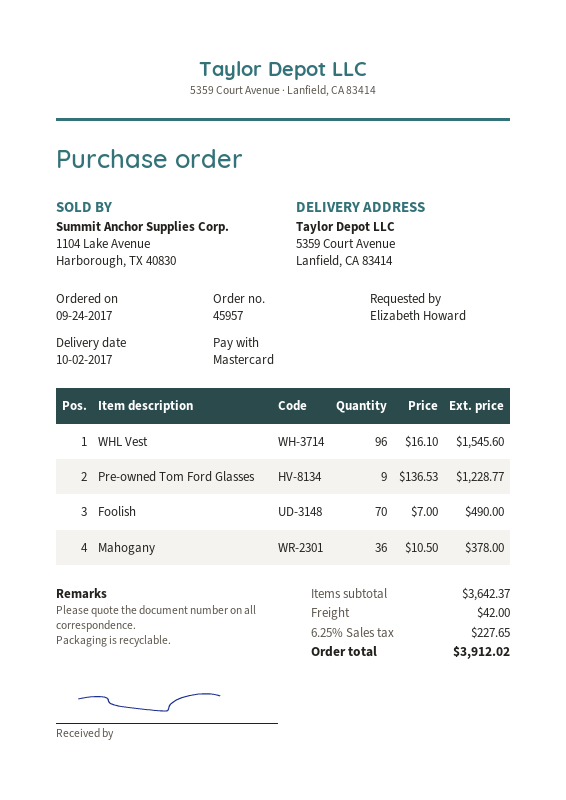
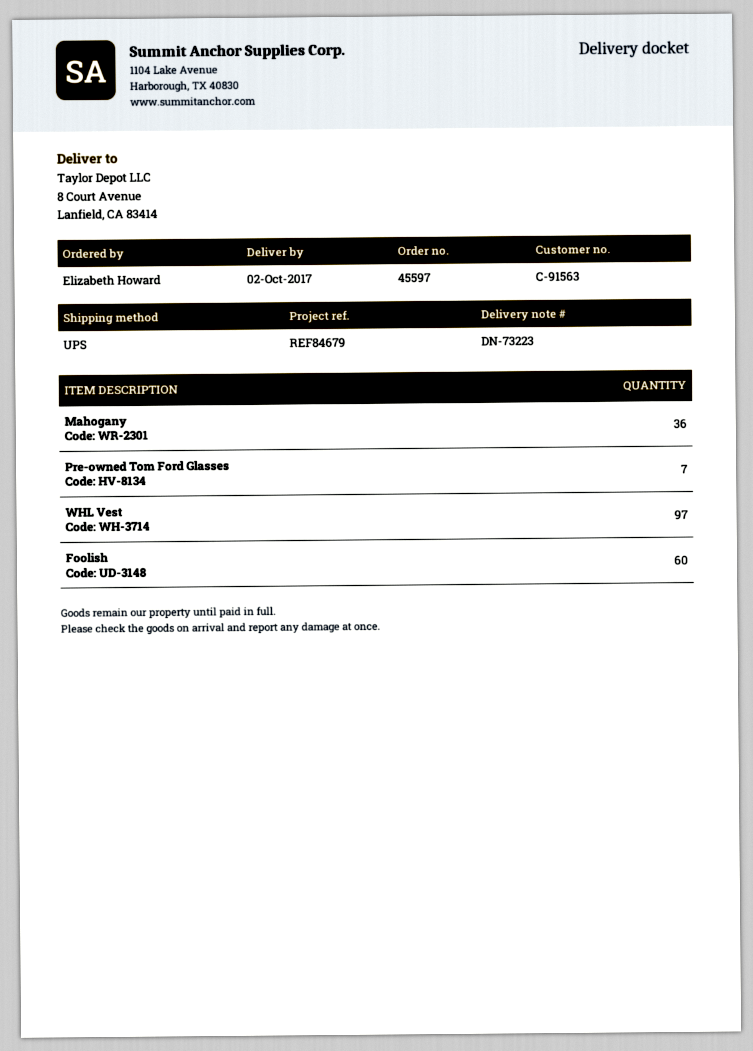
order number: 45957 -> 45597
ship to: 5359 Court Avenue, Lanfield, CA 83414 -> 8 Court Avenue, Lanfield, CA 83414
WHL Vest: 96 -> 97
Pre-owned Tom Ford Glasses: 9 -> 7
Foolish: 70 -> 60

